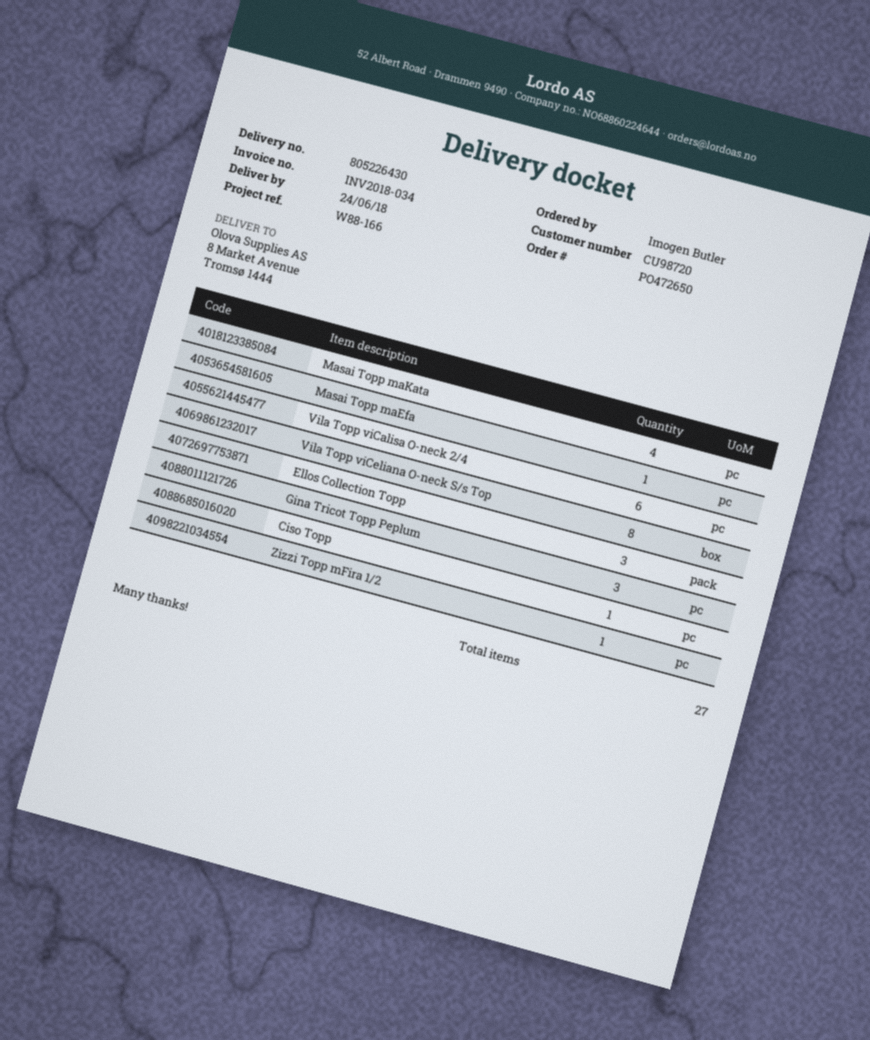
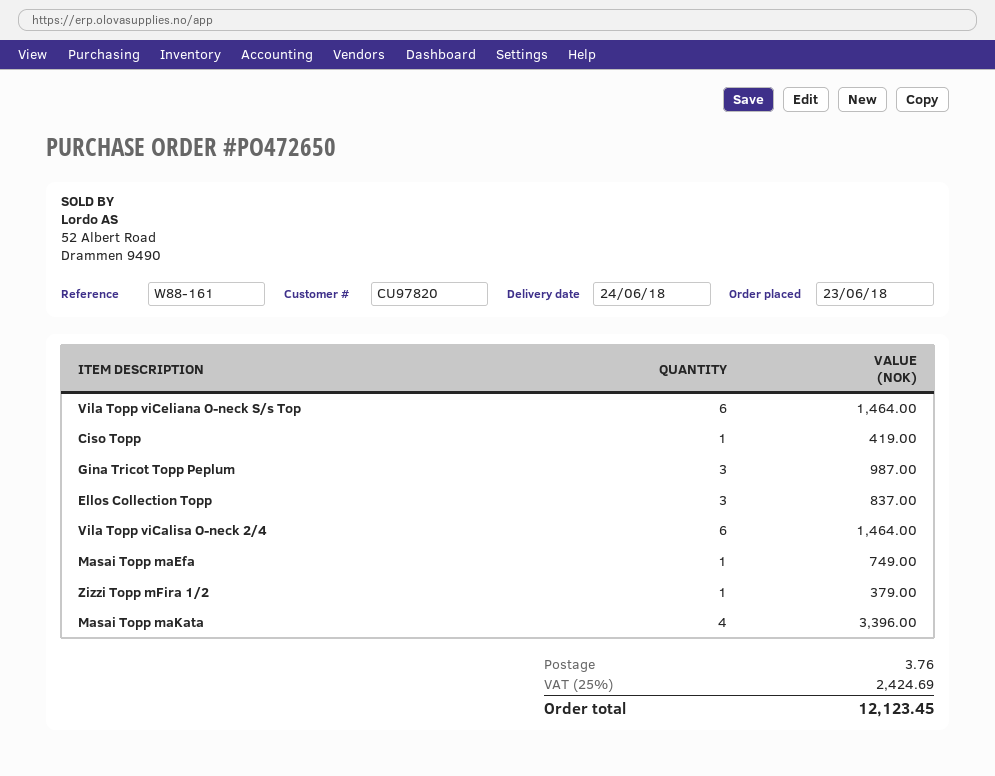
customer number: CU98720 -> CU97820
reference: W88-166 -> W88-161
Vila Topp viCeliana O-neck S/s Top: 8 -> 6

